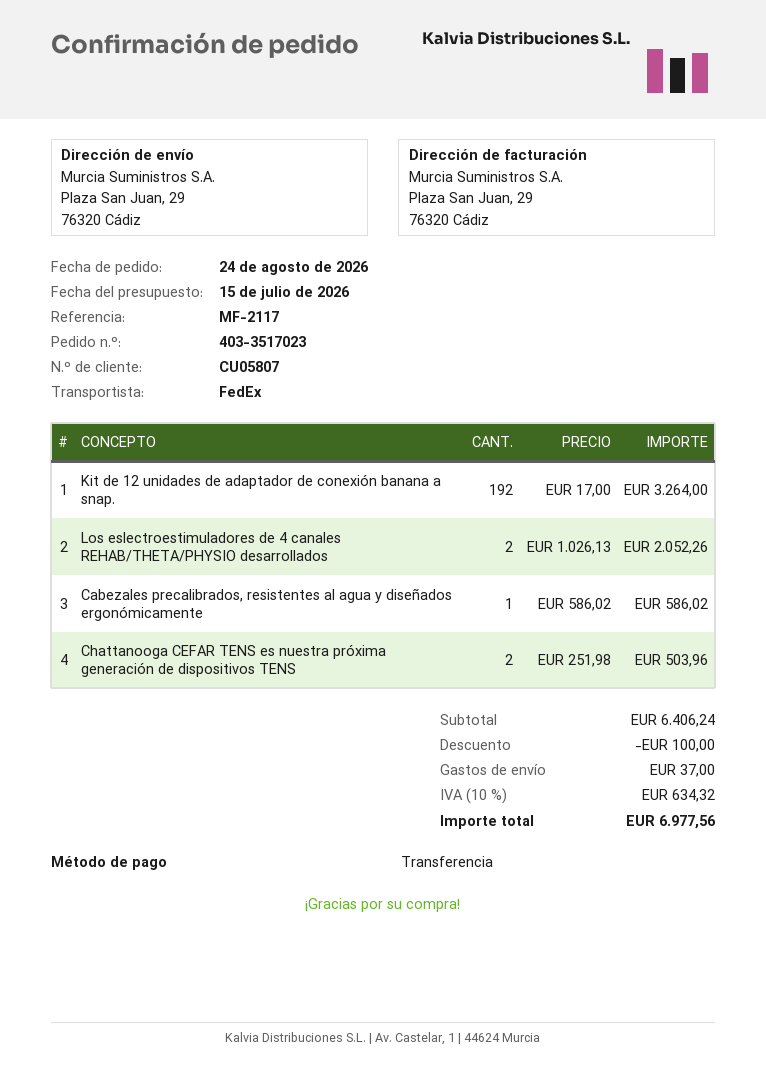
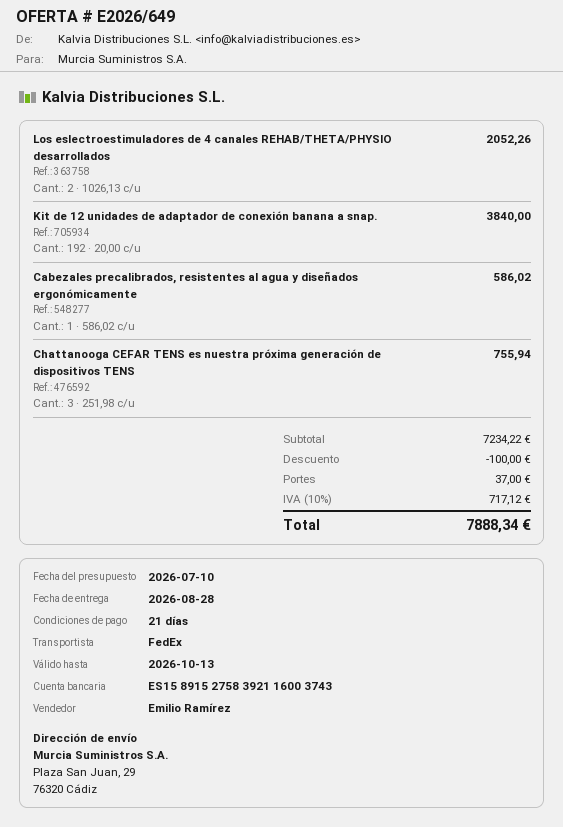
quote date: 2026-07-15 -> 2026-07-10
Kit de 12 unidades de adaptador de conexión banana a snap.: 192 x 17.00 = 3264.00 -> 192 x 20.00 = 3840.00
Chattanooga CEFAR TENS es nuestra próxima generación de dispositivos TENS: 2 x 251.98 = 503.96 -> 3 x 251.98 = 755.94
subtotal: 6406.24 -> 7234.22
tax: 10% = 634.32 -> 10% = 717.12
total: 6977.56 -> 7888.34

